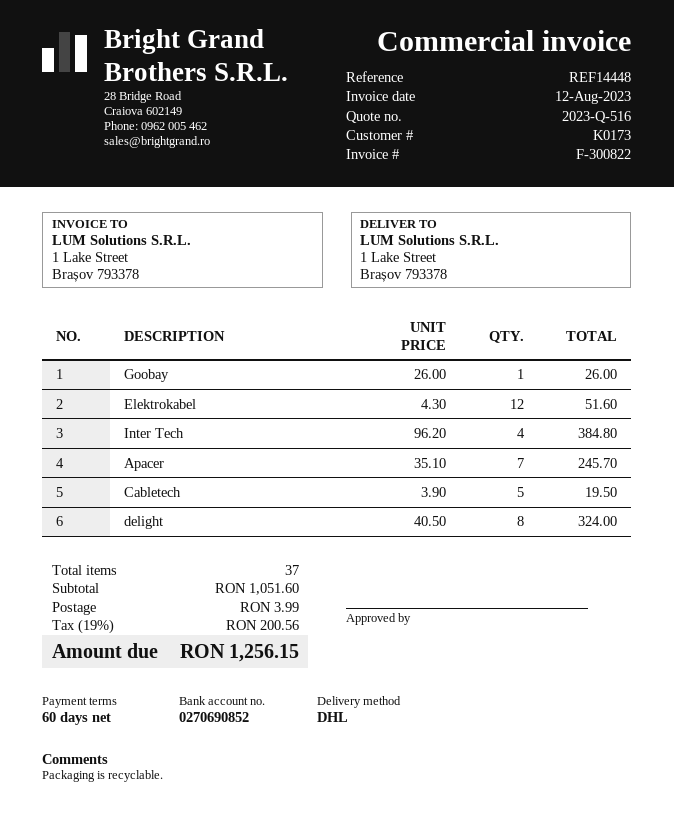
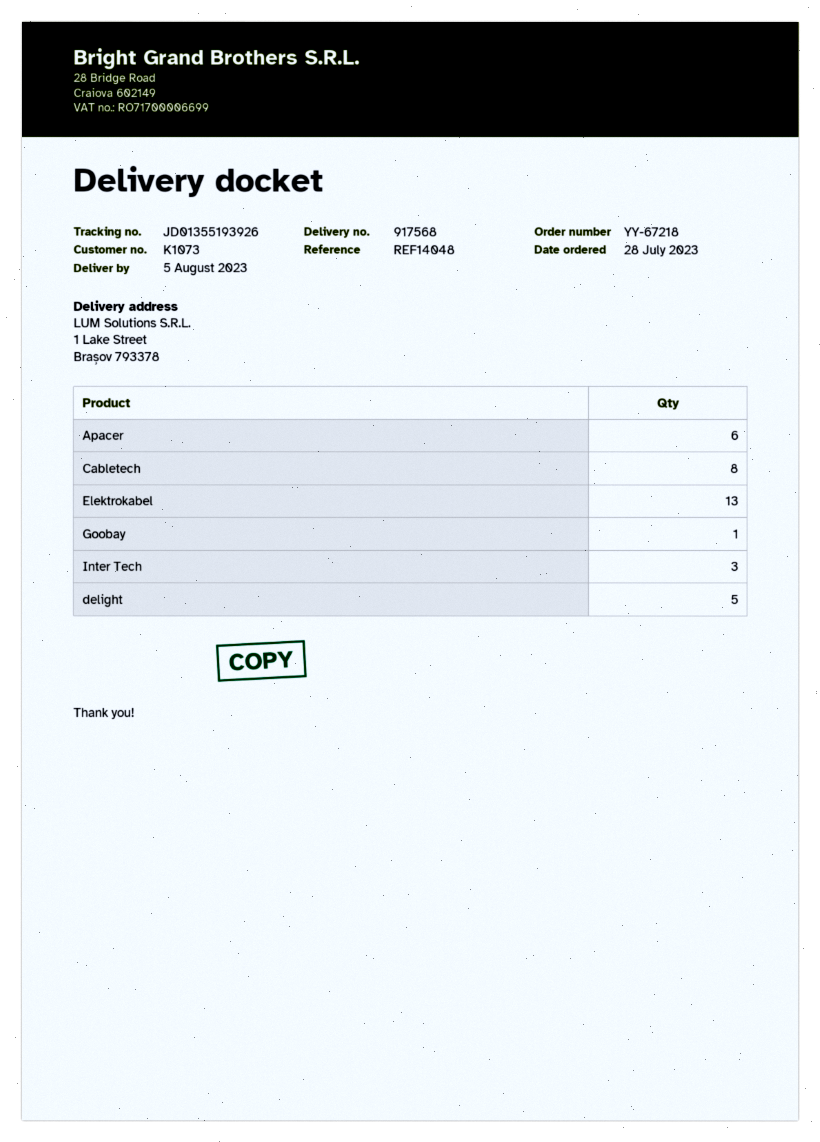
customer number: K0173 -> K1073
reference: REF14448 -> REF14048
Elektrokabel: 12 -> 13
Inter Tech: 4 -> 3
Apacer: 7 -> 6
Cabletech: 5 -> 8
delight: 8 -> 5

